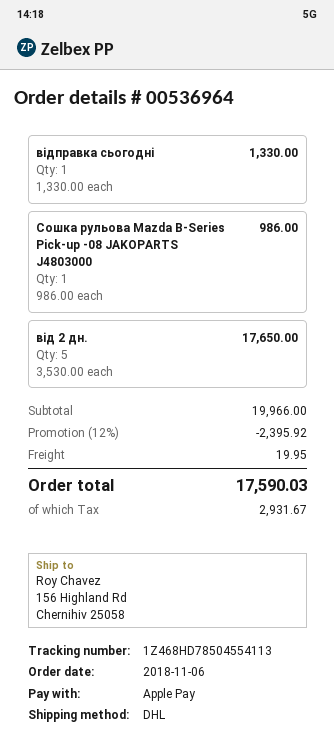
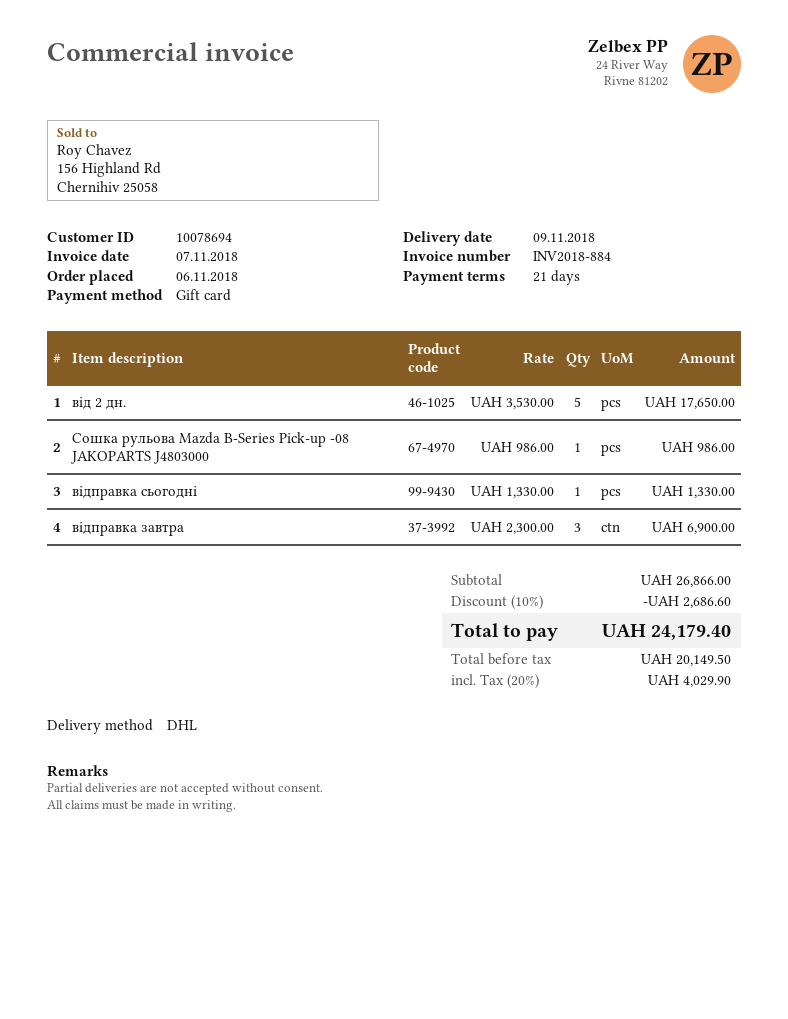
payment method: Apple Pay -> gift card
відправка завтра: none -> 3 x 2300.00 = 6900.00
subtotal: 19966.00 -> 26866.00
discount: 12% = 2395.92 -> 10% = 2686.60
shipping: 19.95 -> none
tax: 2931.67 -> 4029.90
total: 17590.03 -> 24179.40

